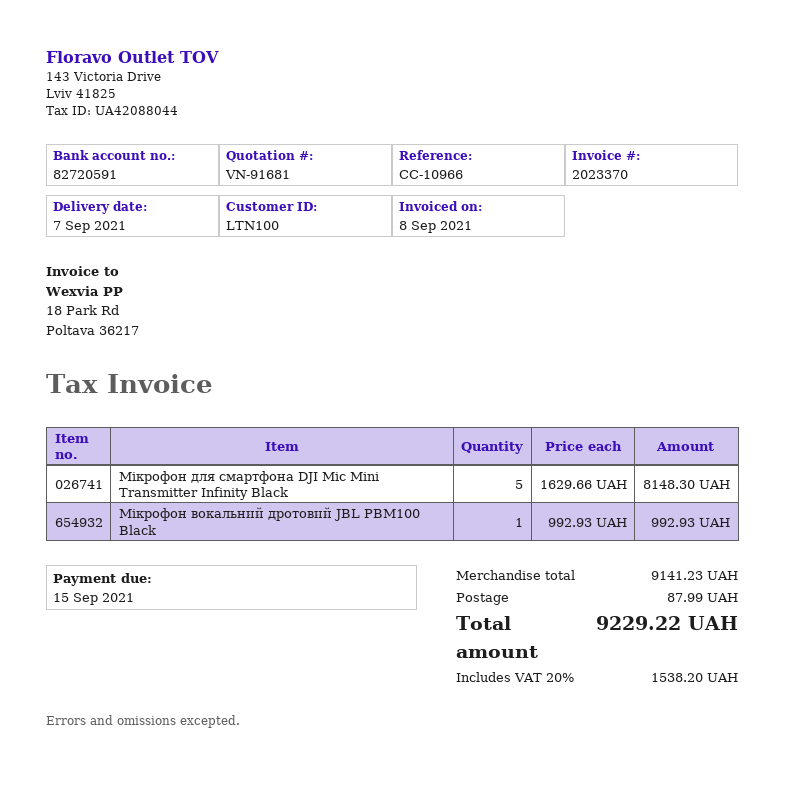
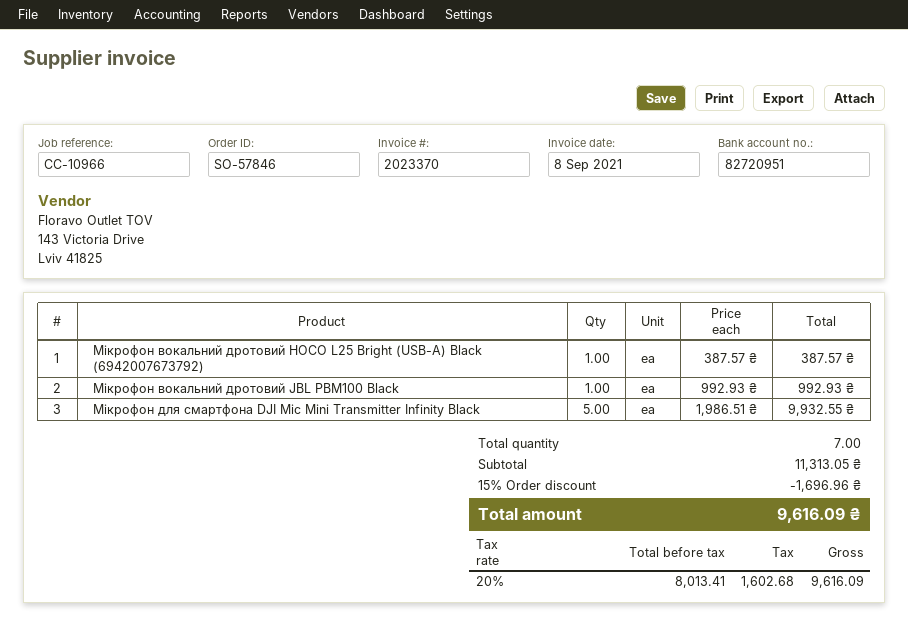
bank account: 82720591 -> 82720951
Мікрофон для смартфона DJI Mic Mini Transmitter Infinity Black: 5 x 1629.66 = 8148.30 -> 5 x 1986.51 = 9932.55
Мікрофон вокальний дротовий HOCO L25 Bright (USB-A) Black (6942007673792): none -> 1 x 387.57 = 387.57
subtotal: 9141.23 -> 11313.05
discount: none -> 15% = 1696.96
shipping: 87.99 -> none
tax: 20% = 1538.20 -> 20% = 1602.68
total: 9229.22 -> 9616.09

